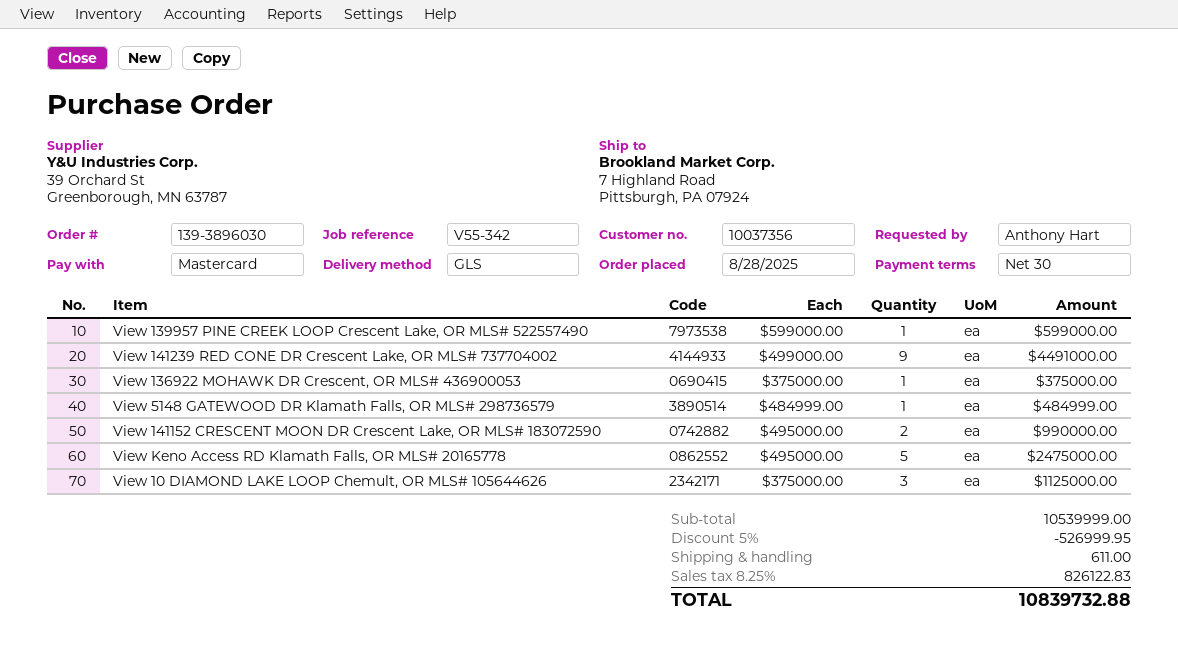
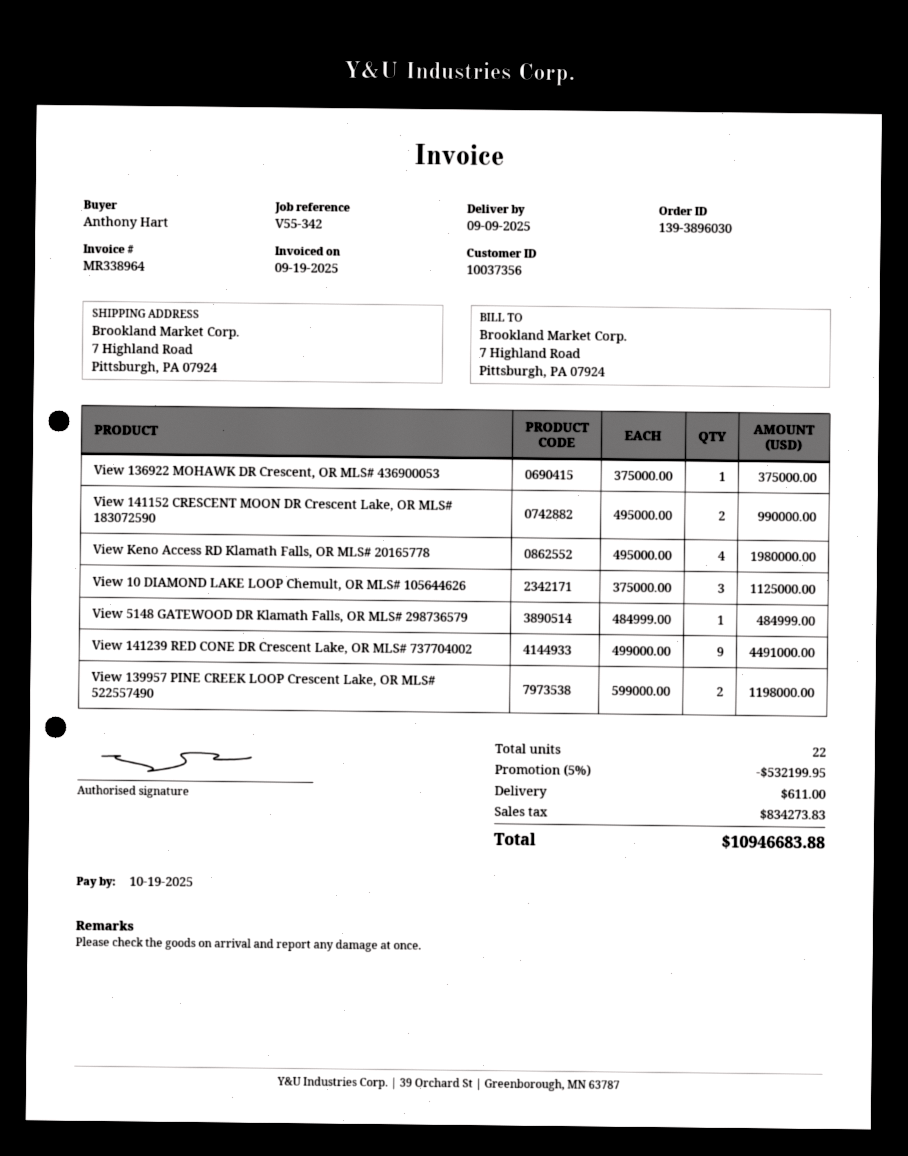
View 139957 PINE CREEK LOOP Crescent Lake, OR MLS# 522557490: 1 x 599000.00 = 599000.00 -> 2 x 599000.00 = 1198000.00
View Keno Access RD Klamath Falls, OR MLS# 20165778: 5 x 495000.00 = 2475000.00 -> 4 x 495000.00 = 1980000.00
discount: 5% = 526999.95 -> 5% = 532199.95
tax: 826122.83 -> 834273.83
total: 10839732.88 -> 10946683.88

